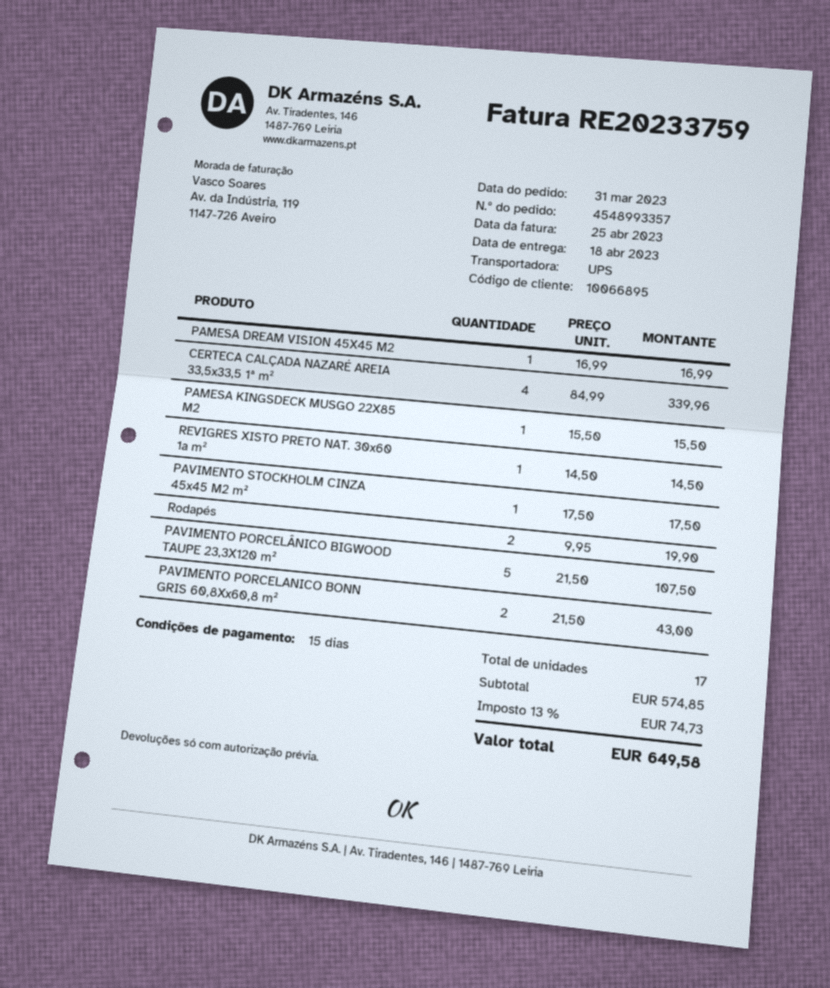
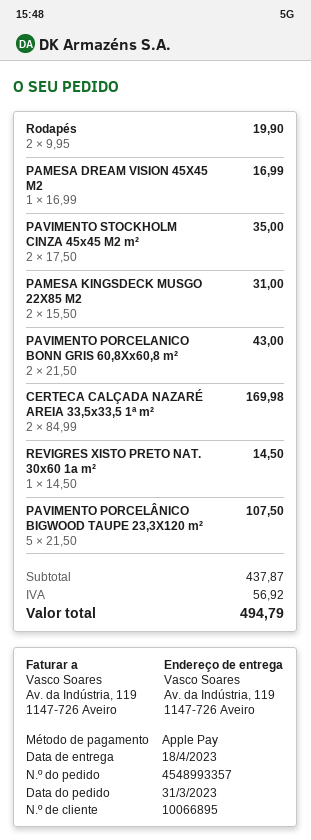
CERTECA CALÇADA NAZARÉ AREIA 33,5x33,5 1ª m²: 4 x 84.99 = 339.96 -> 2 x 84.99 = 169.98
PAMESA KINGSDECK MUSGO 22X85 M2: 1 x 15.50 = 15.50 -> 2 x 15.50 = 31.00
PAVIMENTO STOCKHOLM CINZA 45x45 M2 m²: 1 x 17.50 = 17.50 -> 2 x 17.50 = 35.00
subtotal: 574.85 -> 437.87
tax: 74.73 -> 56.92
total: 649.58 -> 494.79

